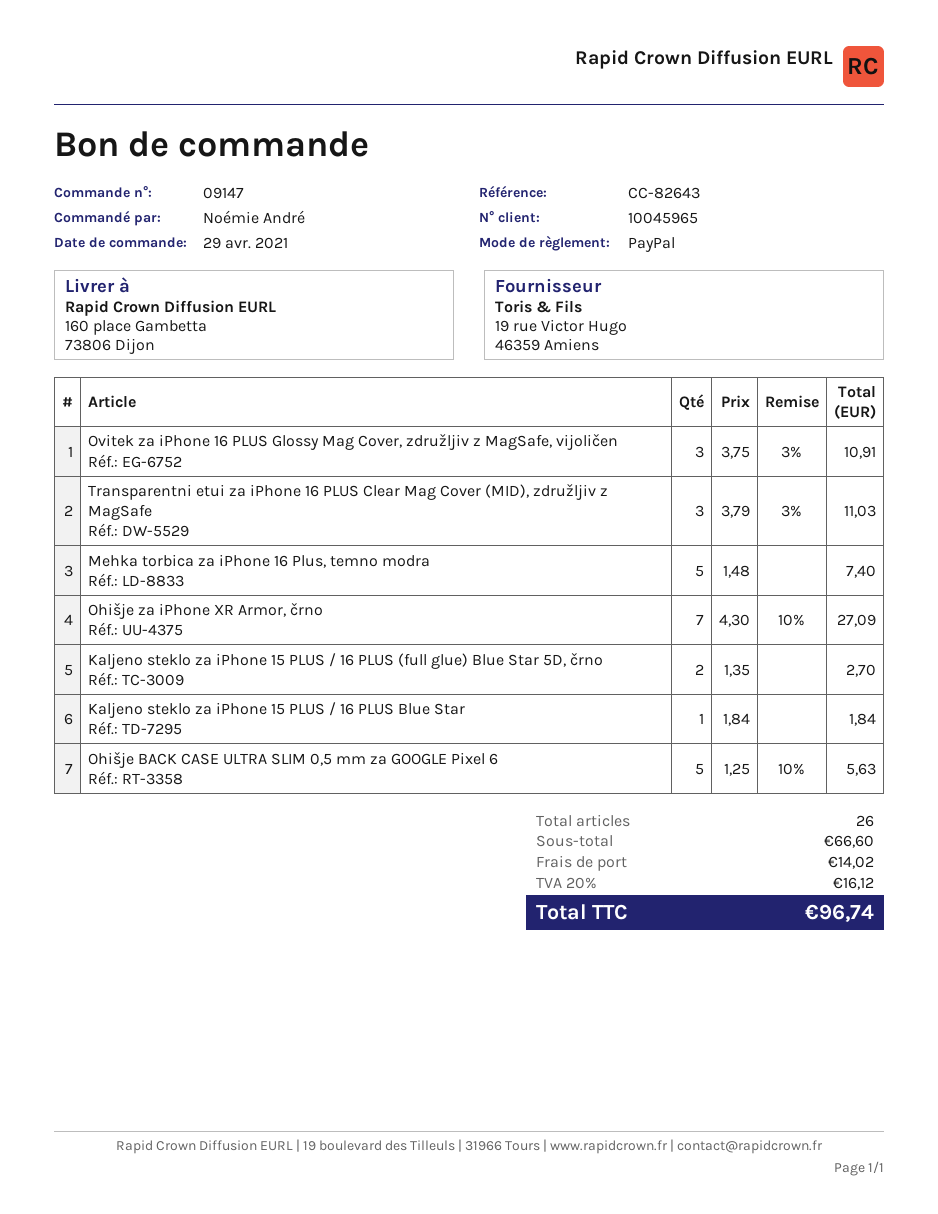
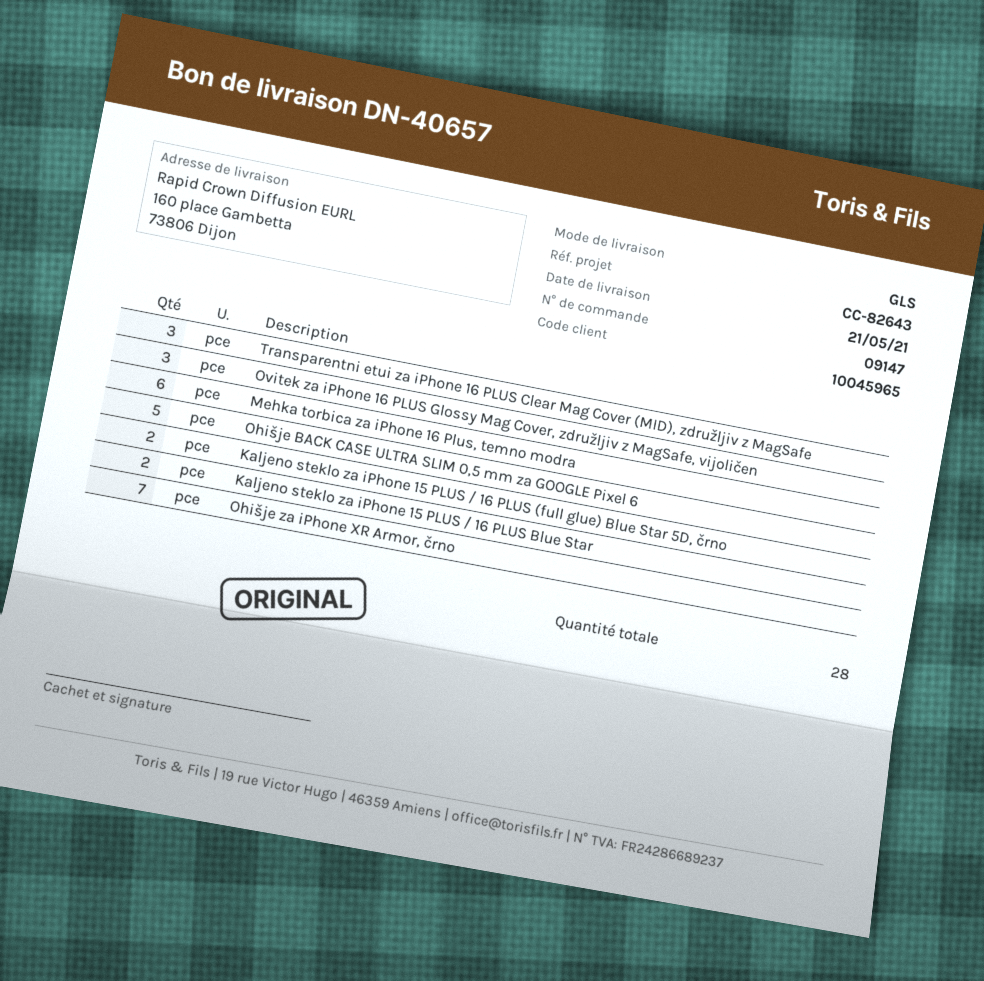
Mehka torbica za iPhone 16 Plus, temno modra: 5 -> 6
Kaljeno steklo za iPhone 15 PLUS / 16 PLUS Blue Star: 1 -> 2
total quantity: 26 -> 28

